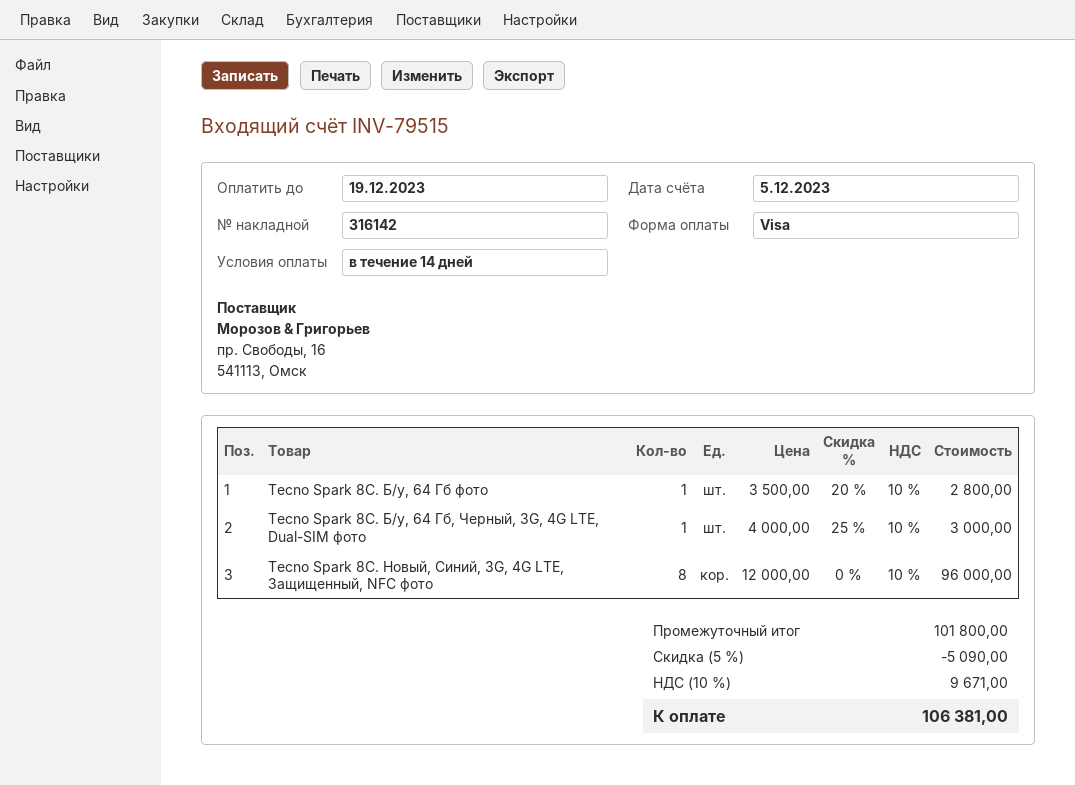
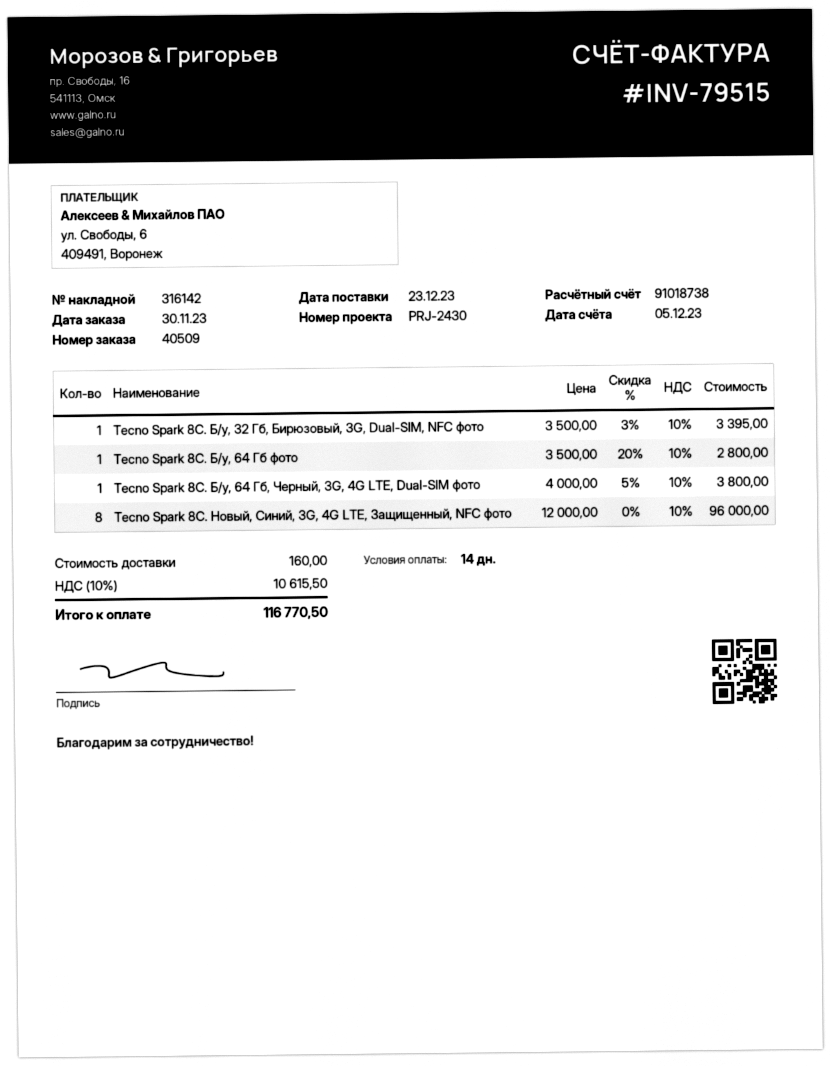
Tecno Spark 8C. Б/у, 64 Гб, Черный, 3G, 4G LTE, Dual-SIM фото: 1 x 4000.00 - 25% = 3000.00 -> 1 x 4000.00 - 5% = 3800.00
Tecno Spark 8C. Б/у, 32 Гб, Бирюзовый, 3G, Dual-SIM, NFC фото: none -> 1 x 3500.00 - 3% = 3395.00
discount: 5% = 5090.00 -> none
shipping: none -> 160.00
tax: 10% = 9671.00 -> 10% = 10615.50
total: 106381.00 -> 116770.50

